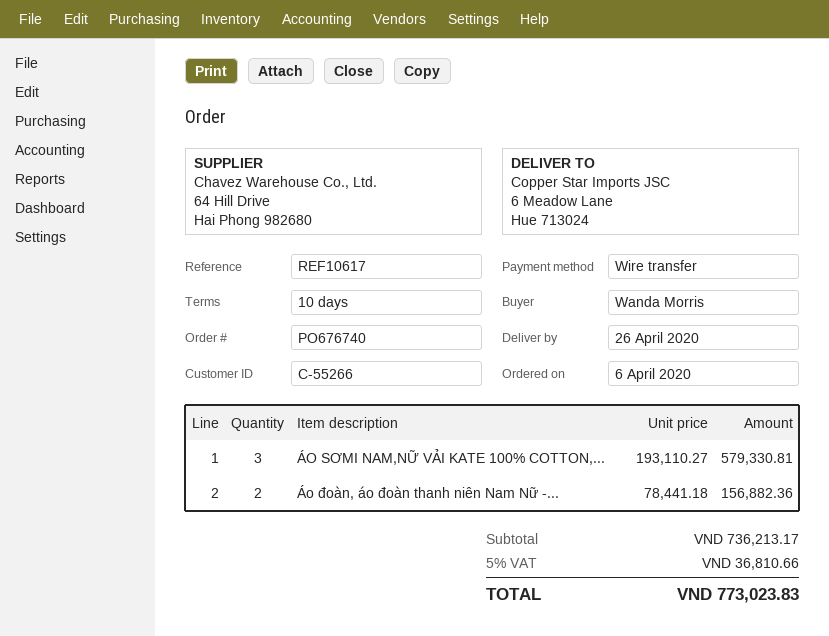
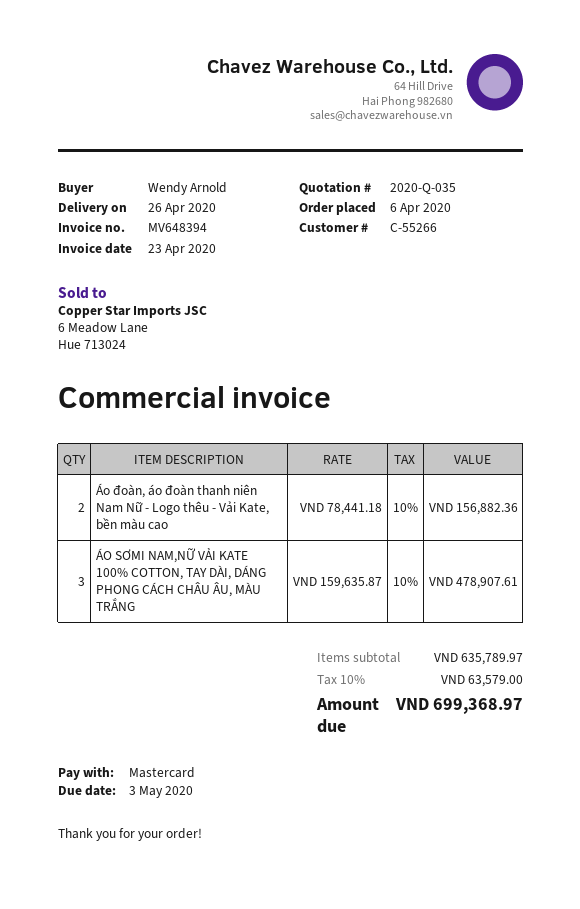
ordered by: Wanda Morris -> Wendy Arnold
payment method: bank transfer -> Mastercard
ÁO SƠMI NAM,NỮ VẢI KATE 100% COTTON,...: 3 x 193110.27 = 579330.81 -> 3 x 159635.87 = 478907.61
subtotal: 736213.17 -> 635789.97
tax: 5% = 36810.66 -> 10% = 63579.00
total: 773023.83 -> 699368.97

